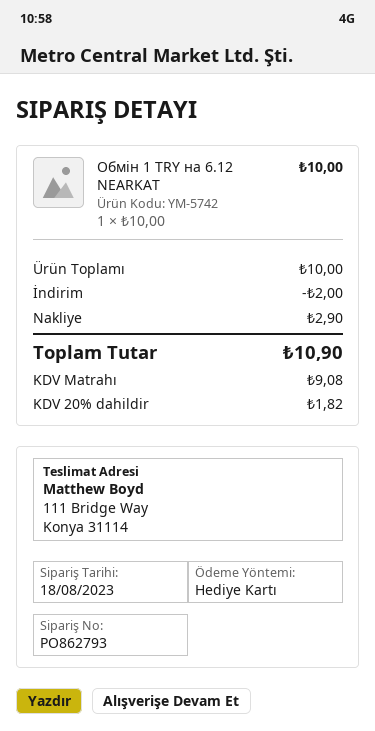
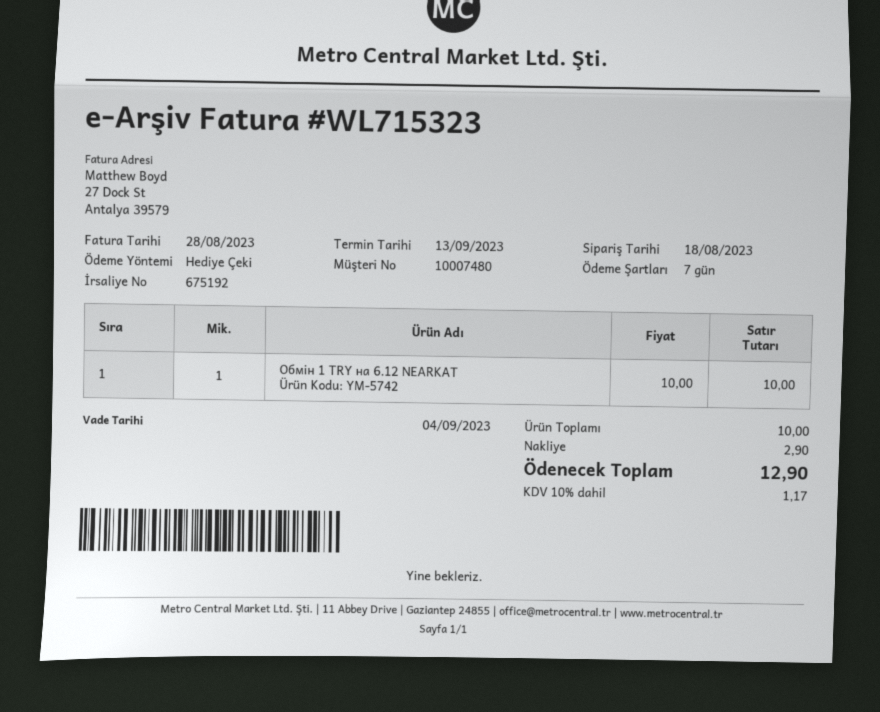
discount: 2.00 -> none
tax: 20% = 1.82 -> 10% = 1.17
total: 10.90 -> 12.90

